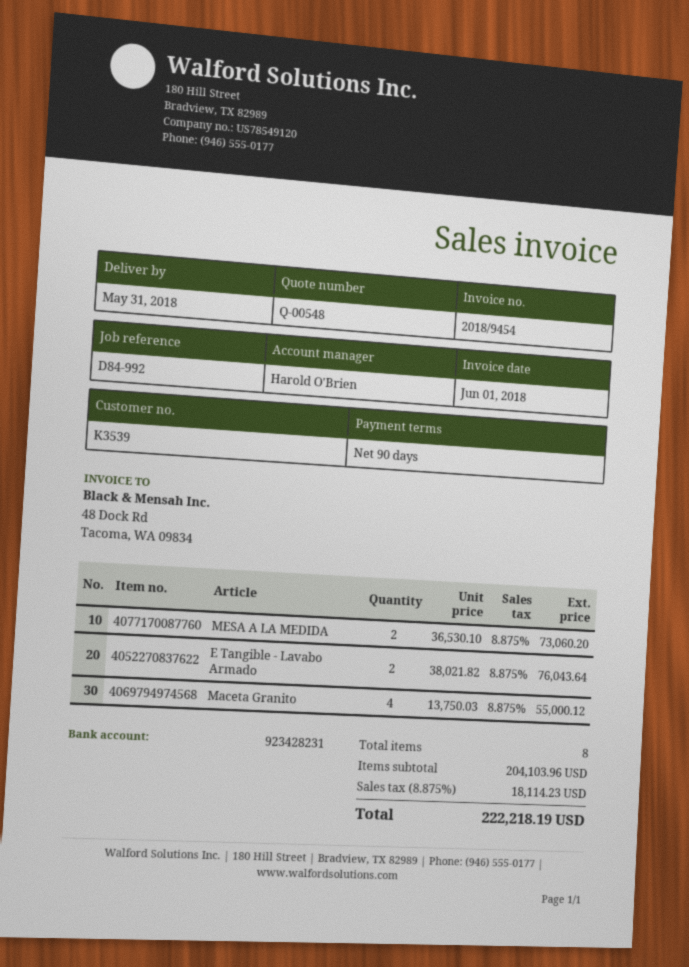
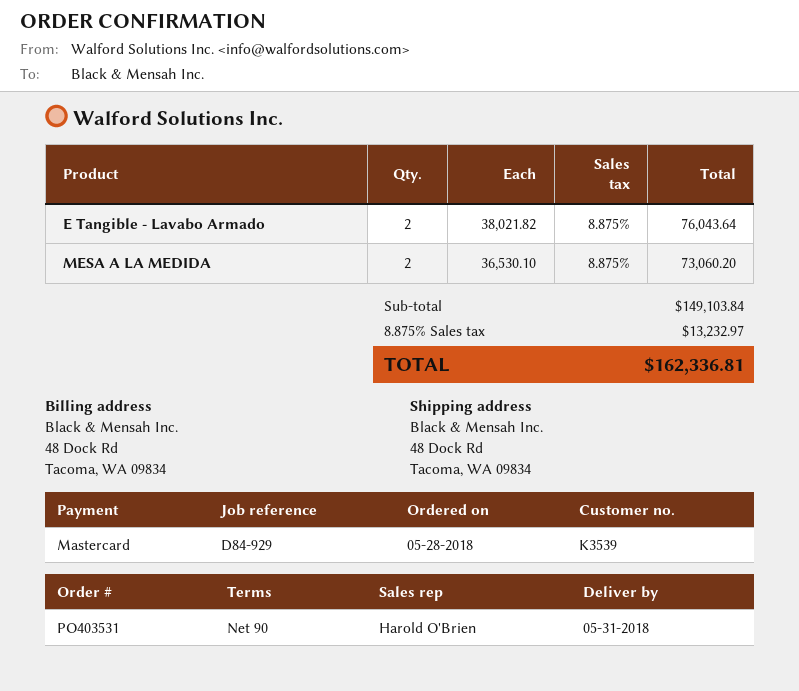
reference: D84-992 -> D84-929
Maceta Granito: 4 x 13750.03 = 55000.12 -> none
subtotal: 204103.96 -> 149103.84
tax: 8.875% = 18114.23 -> 8.875% = 13232.97
total: 222218.19 -> 162336.81

